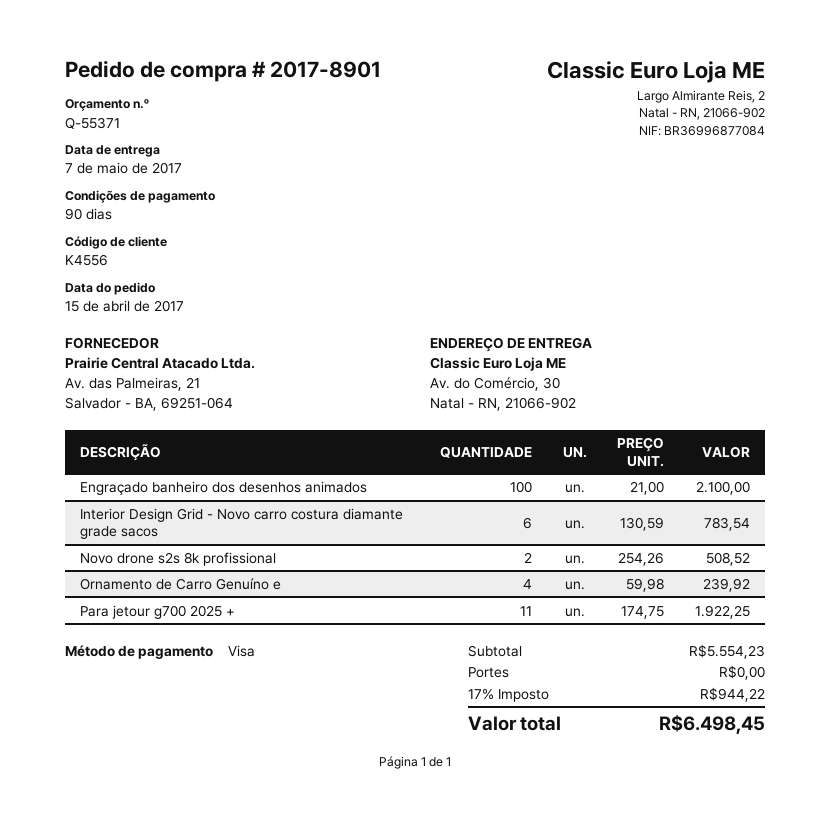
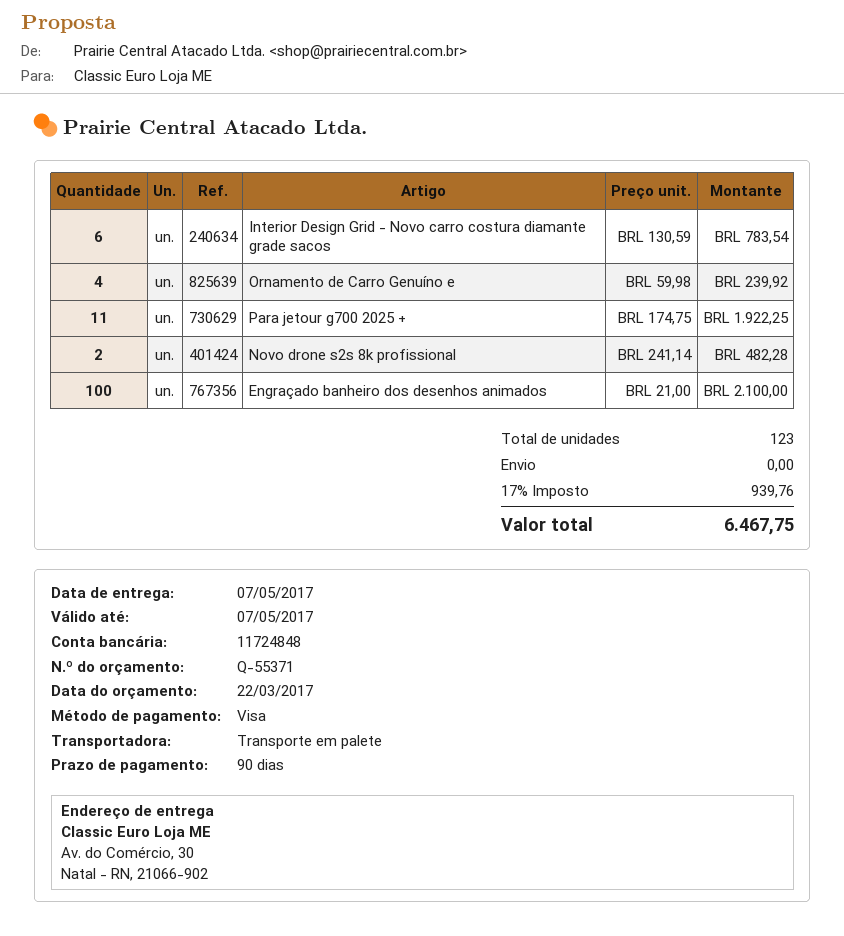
Novo drone s2s 8k profissional: 2 x 254.26 = 508.52 -> 2 x 241.14 = 482.28
tax: 17% = 944.22 -> 17% = 939.76
total: 6498.45 -> 6467.75

